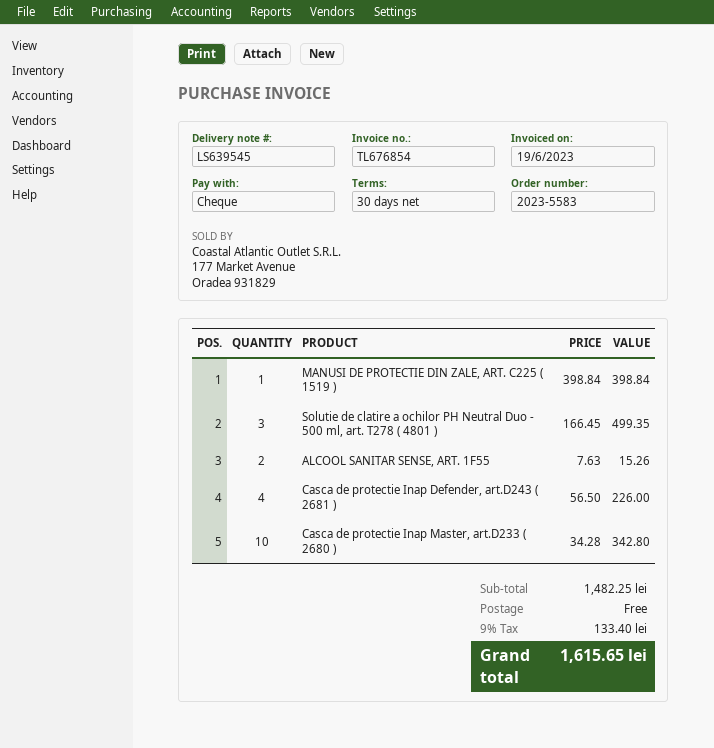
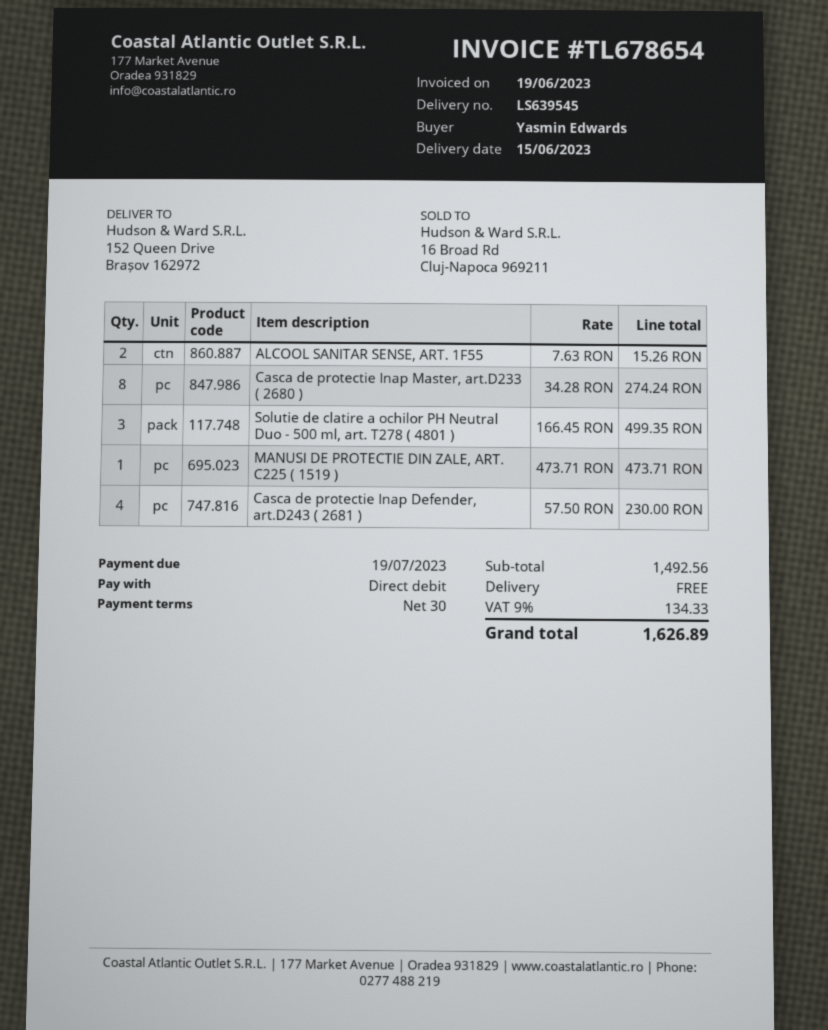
invoice number: TL676854 -> TL678654
payment method: cheque -> direct debit
MANUSI DE PROTECTIE DIN ZALE, ART. C225 ( 1519 ): 1 x 398.84 = 398.84 -> 1 x 473.71 = 473.71
Casca de protectie Inap Defender, art.D243 ( 2681 ): 4 x 56.50 = 226.00 -> 4 x 57.50 = 230.00
Casca de protectie Inap Master, art.D233 ( 2680 ): 10 x 34.28 = 342.80 -> 8 x 34.28 = 274.24
subtotal: 1482.25 -> 1492.56
tax: 9% = 133.40 -> 9% = 134.33
total: 1615.65 -> 1626.89

